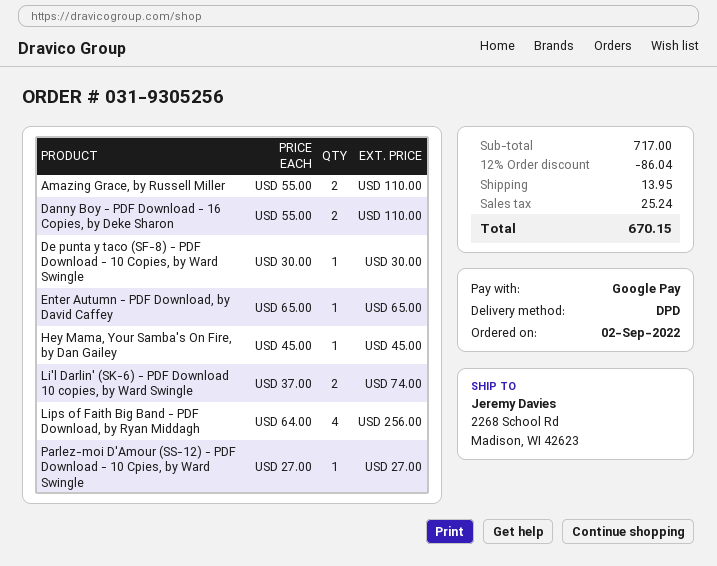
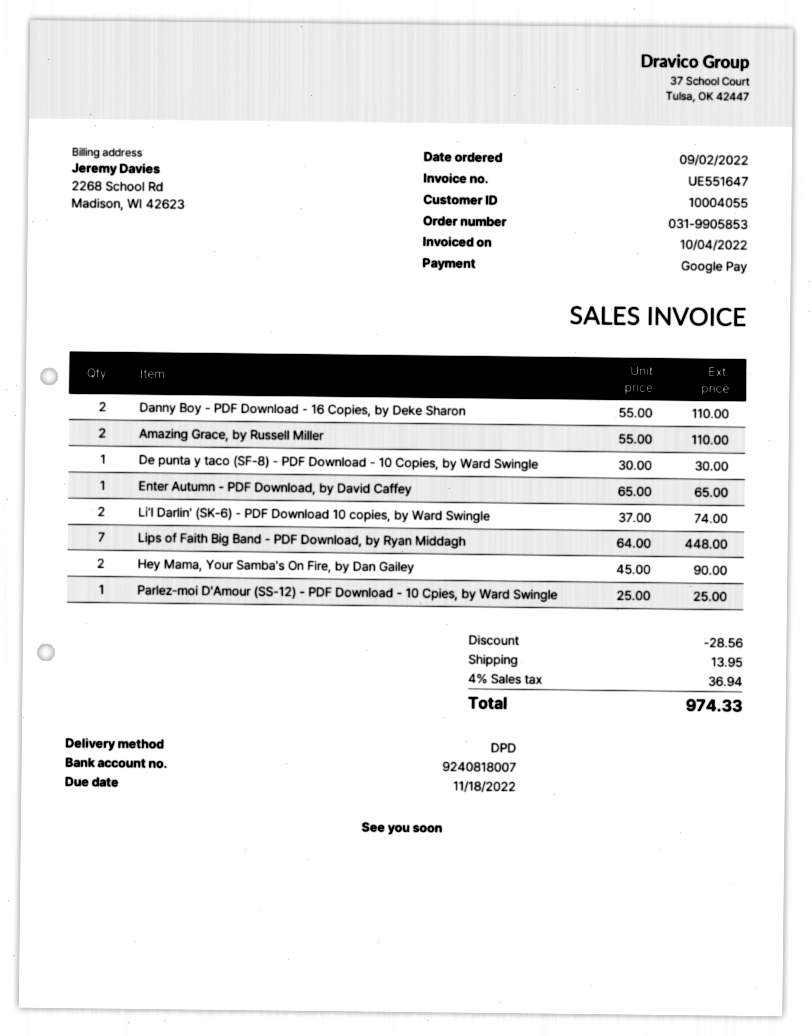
order number: 031-9305256 -> 031-9905853
Hey Mama, Your Samba's On Fire, by Dan Gailey: 1 x 45.00 = 45.00 -> 2 x 45.00 = 90.00
Lips of Faith Big Band - PDF Download, by Ryan Middagh: 4 x 64.00 = 256.00 -> 7 x 64.00 = 448.00
Parlez-moi D'Amour (SS-12) - PDF Download - 10 Cpies, by Ward Swingle: 1 x 27.00 = 27.00 -> 1 x 25.00 = 25.00
discount: 86.04 -> 28.56
tax: 25.24 -> 36.94
total: 670.15 -> 974.33

